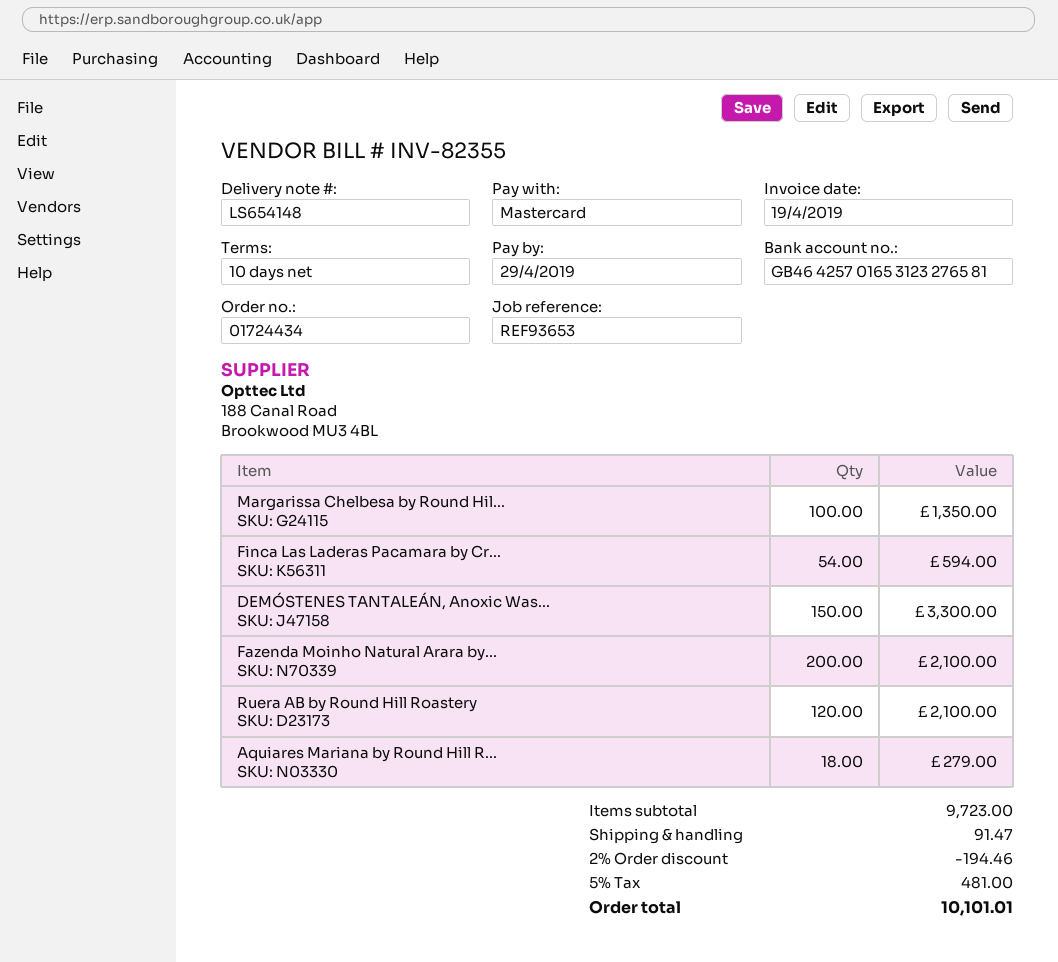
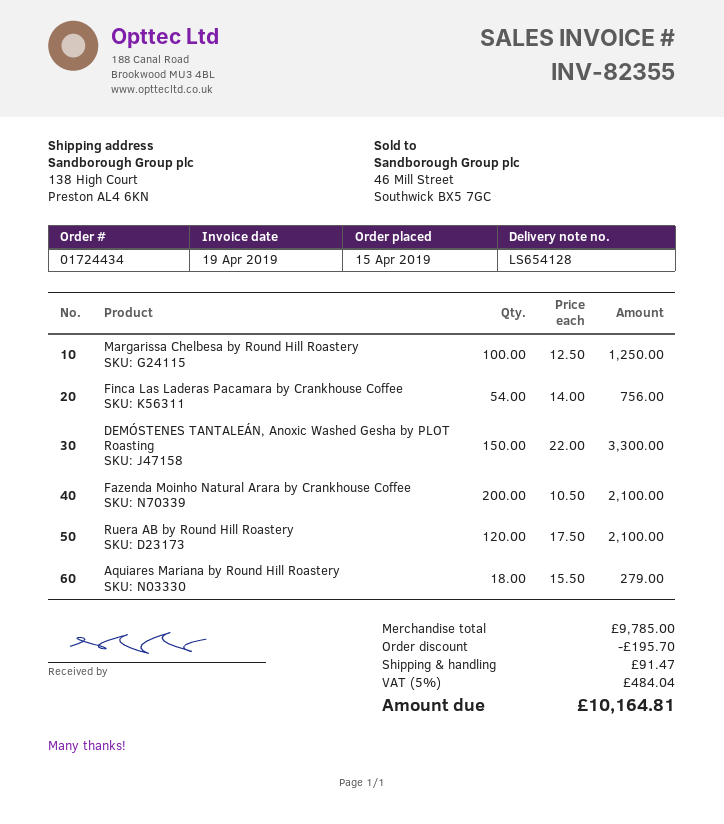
delivery note number: LS654148 -> LS654128
Margarissa Chelbesa by Round Hil...: 100 for 1350.00 -> 100 for 1250.00
Finca Las Laderas Pacamara by Cr...: 54 for 594.00 -> 54 for 756.00
subtotal: 9723.00 -> 9785.00
discount: 194.46 -> 195.70
tax: 5% = 481.00 -> 5% = 484.04
total: 10101.01 -> 10164.81

